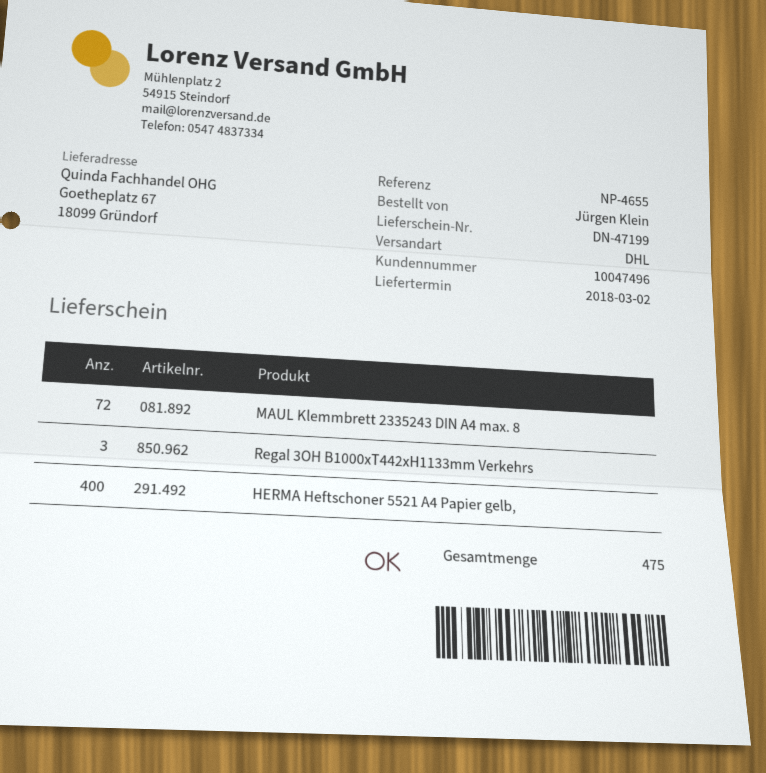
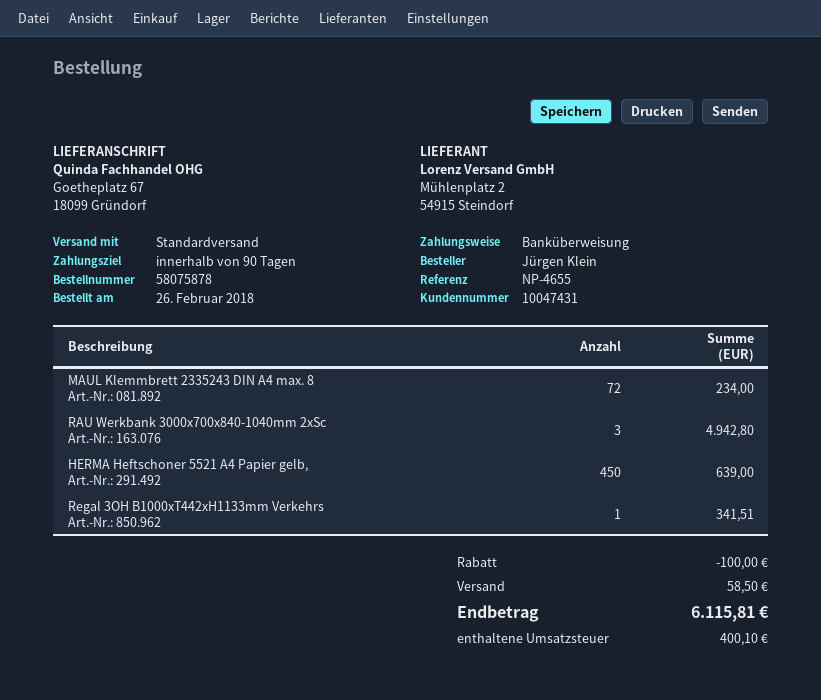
customer number: 10047496 -> 10047431
shipping method: DHL -> standard
Regal 3OH B1000xT442xH1133mm Verkehrs: 3 -> 1
HERMA Heftschoner 5521 A4 Papier gelb,: 400 -> 450
RAU Werkbank 3000x700x840-1040mm 2xSc: none -> 3

